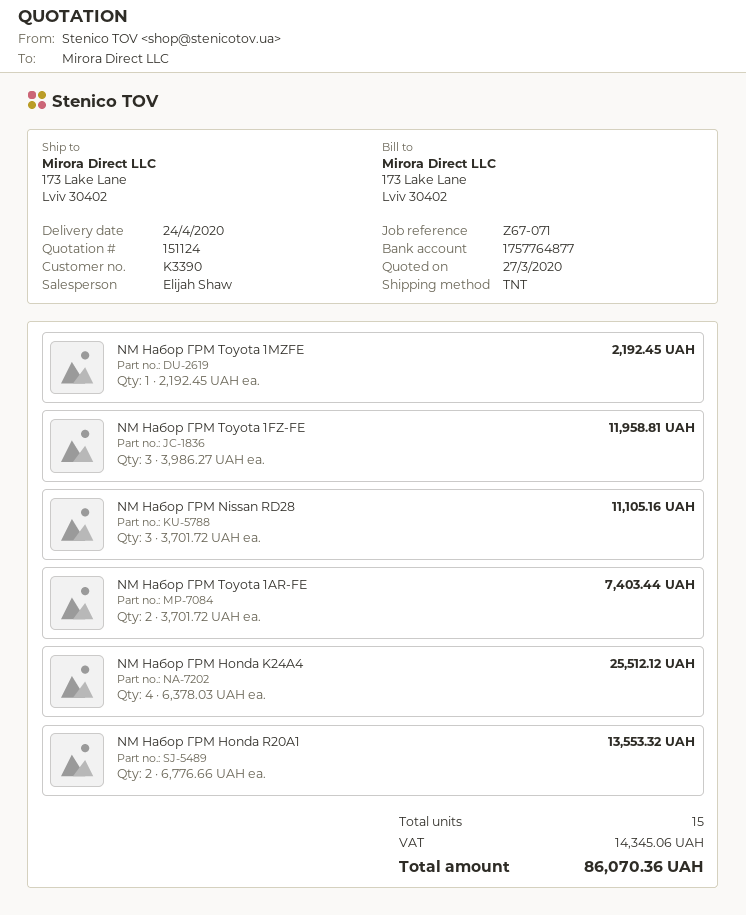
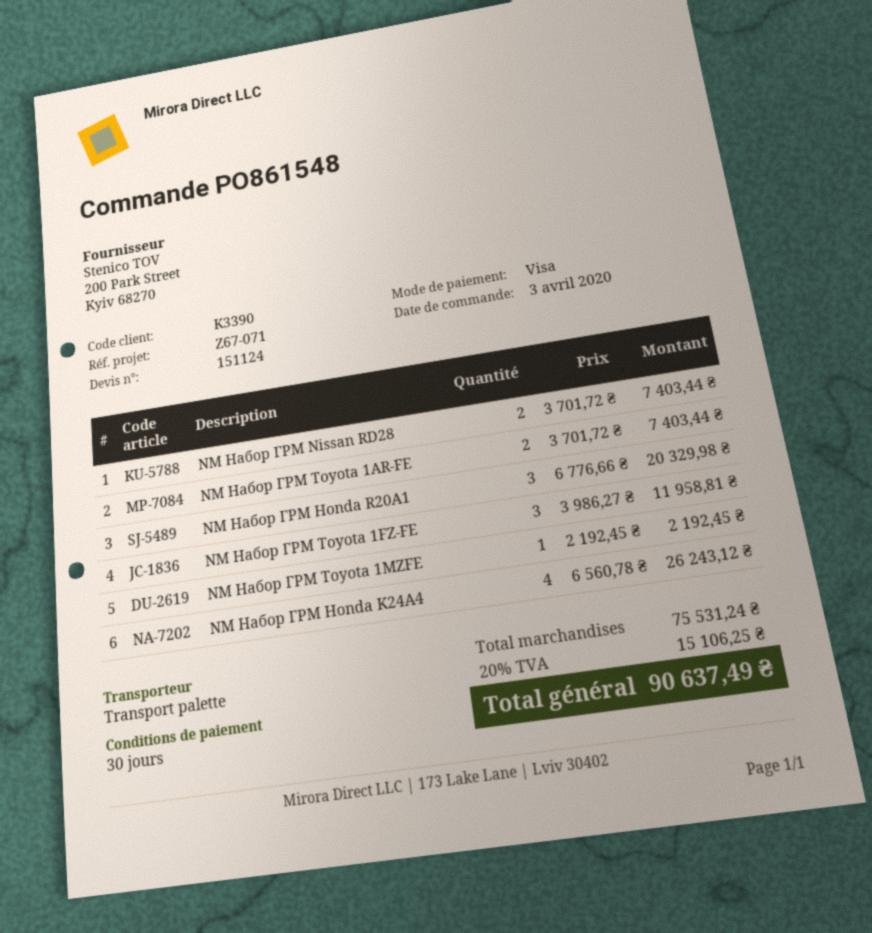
shipping method: TNT -> pallet freight
NM Набор ГРМ Nissan RD28: 3 x 3701.72 = 11105.16 -> 2 x 3701.72 = 7403.44
NM Набор ГРМ Honda K24A4: 4 x 6378.03 = 25512.12 -> 4 x 6560.78 = 26243.12
NM Набор ГРМ Honda R20A1: 2 x 6776.66 = 13553.32 -> 3 x 6776.66 = 20329.98
tax: 14345.06 -> 15106.25
total: 86070.36 -> 90637.49

